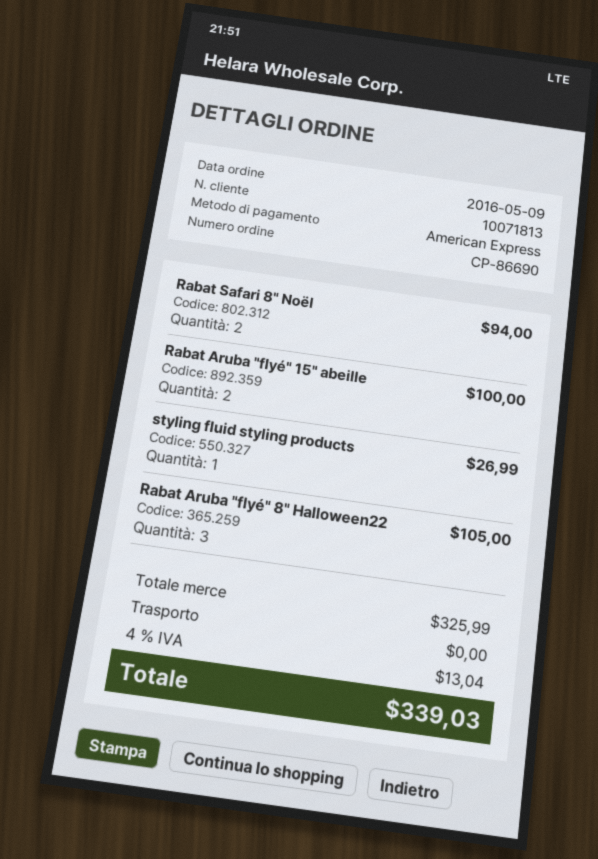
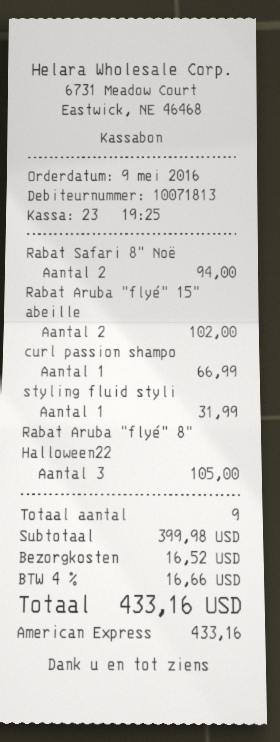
Rabat Aruba "flyé" 15" abeille: 2 for 100.00 -> 2 for 102.00
styling fluid styling products: 1 for 26.99 -> 1 for 31.99
curl passion shampo: none -> 1 for 66.99
subtotal: 325.99 -> 399.98
shipping: 0.00 -> 16.52
tax: 4% = 13.04 -> 4% = 16.66
total: 339.03 -> 433.16

